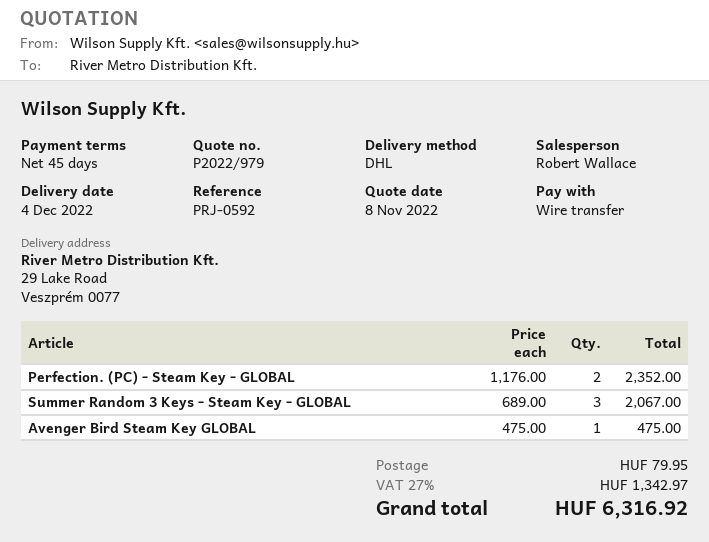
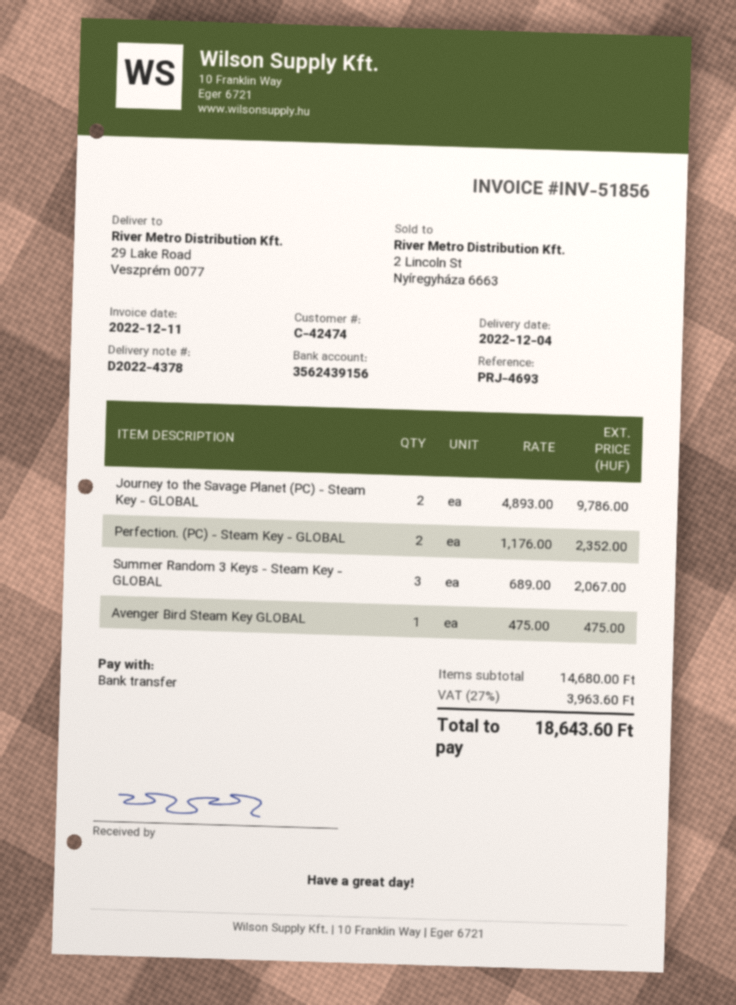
reference: PRJ-0592 -> PRJ-4693
Journey to the Savage Planet (PC) - Steam Key - GLOBAL: none -> 2 x 4893.00 = 9786.00
shipping: 79.95 -> none
tax: 27% = 1342.97 -> 27% = 3963.60
total: 6316.92 -> 18643.60

